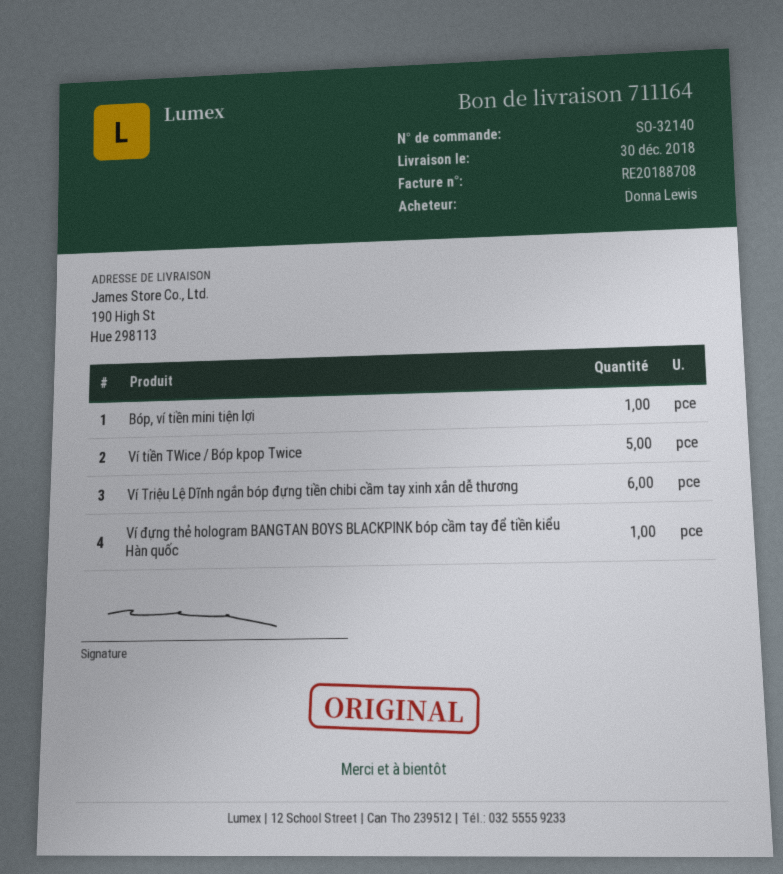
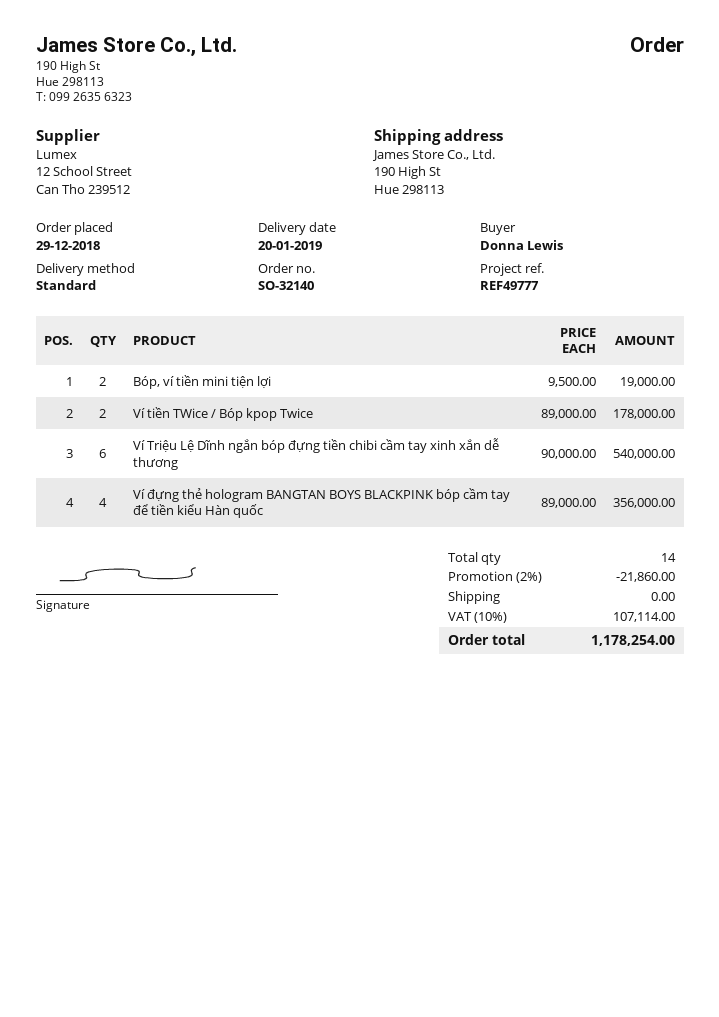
delivery date: 2018-12-30 -> 2019-01-20
Bóp, ví tiền mini tiện lợi: 1 -> 2
Ví tiền TWice / Bóp kpop Twice: 5 -> 2
Ví đựng thẻ hologram BANGTAN BOYS BLACKPINK bóp cầm tay để tiền kiểu Hàn quốc: 1 -> 4

